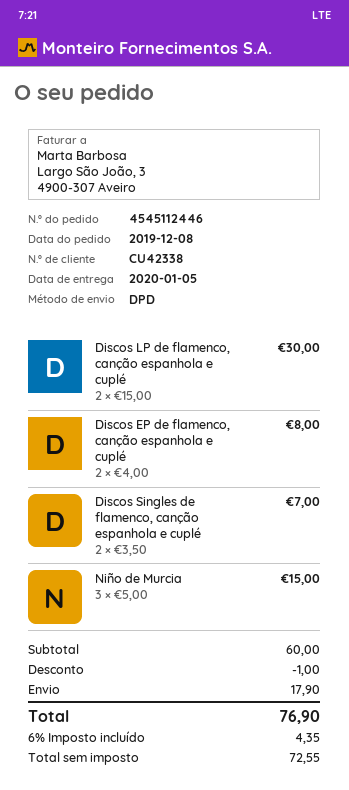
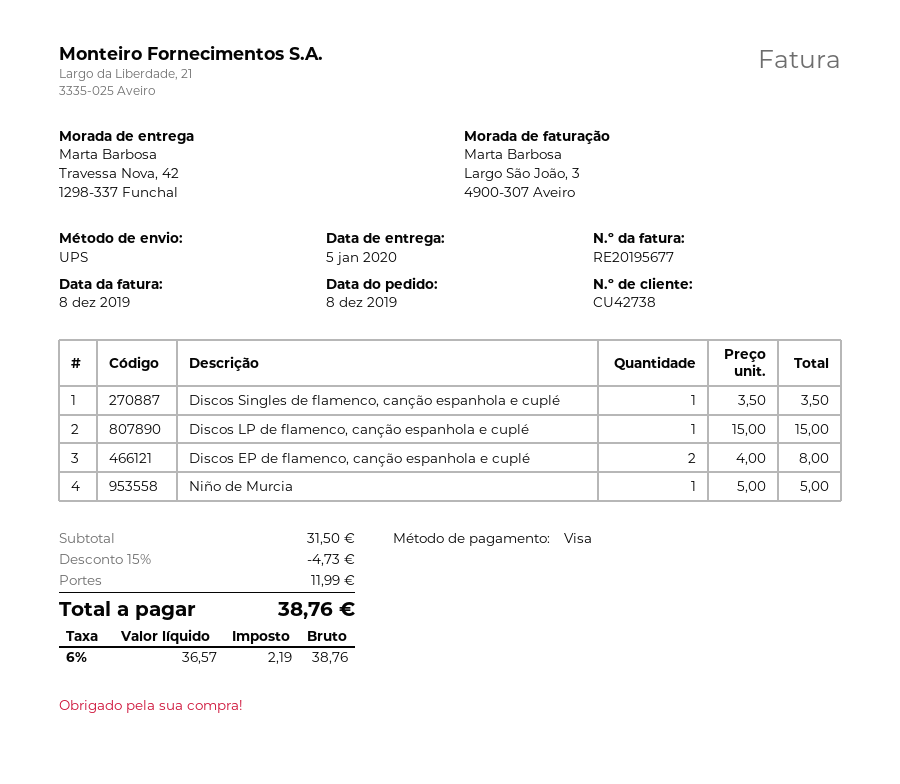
customer number: CU42338 -> CU42738
shipping method: DPD -> UPS
Discos LP de flamenco, canção espanhola e cuplé: 2 x 15.00 = 30.00 -> 1 x 15.00 = 15.00
Discos Singles de flamenco, canção espanhola e cuplé: 2 x 3.50 = 7.00 -> 1 x 3.50 = 3.50
Niño de Murcia: 3 x 5.00 = 15.00 -> 1 x 5.00 = 5.00
subtotal: 60.00 -> 31.50
discount: 1.00 -> 4.73
shipping: 17.90 -> 11.99
net: 72.55 -> 36.57
tax: 6% = 4.35 -> 6% = 2.19
total: 76.90 -> 38.76

